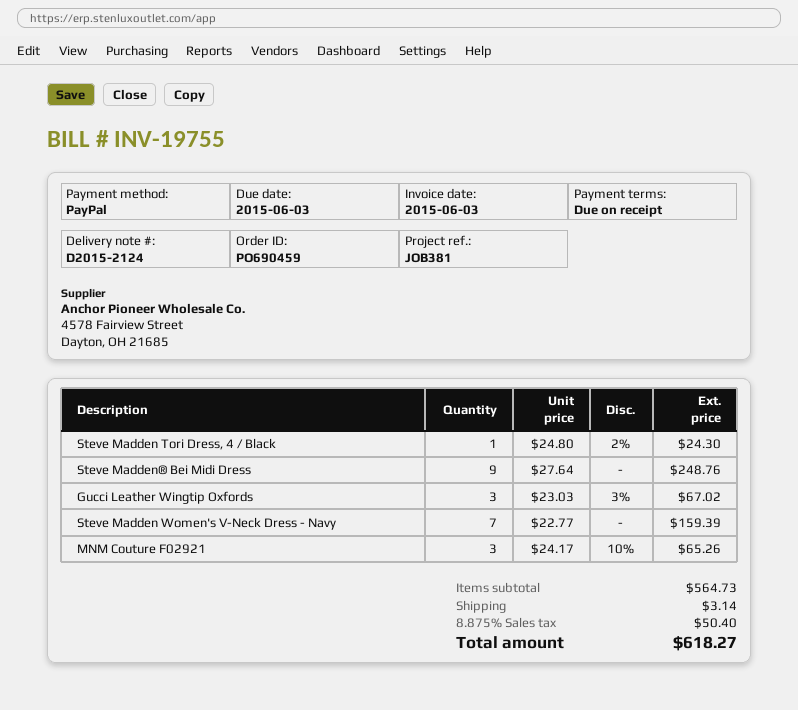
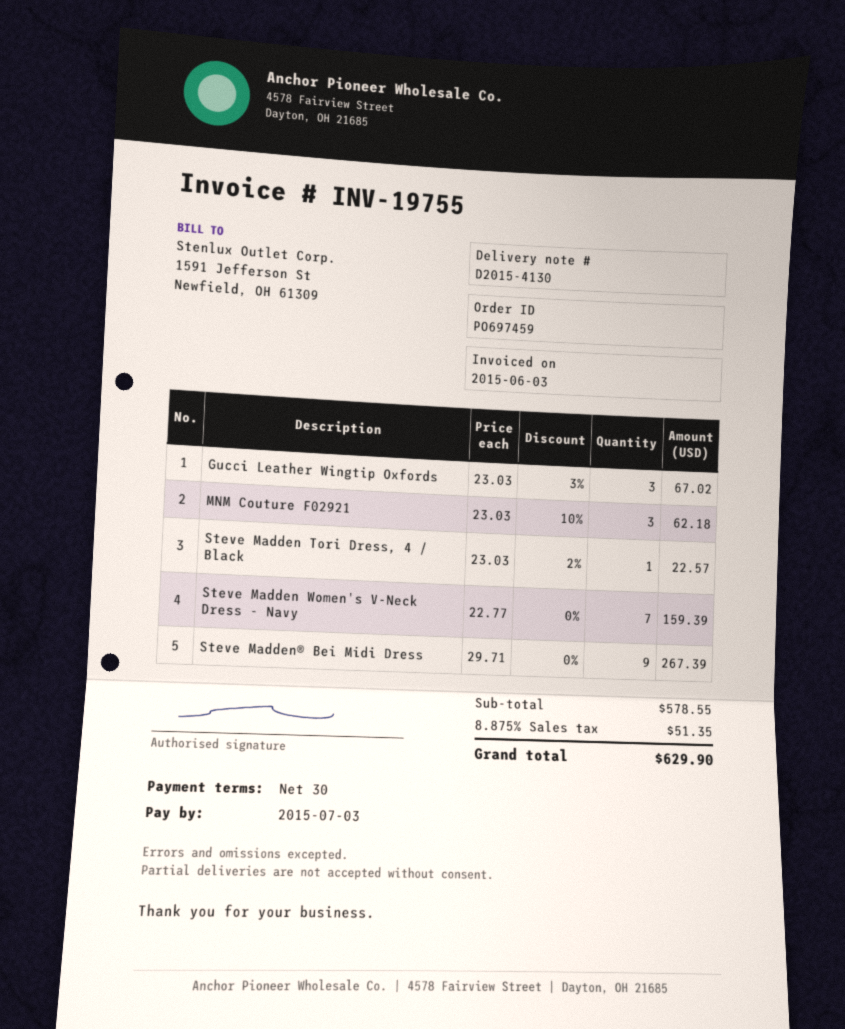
order number: PO690459 -> PO697459
delivery note number: D2015-2124 -> D2015-4130
payment terms: on receipt -> 30 days
due date: 2015-06-03 -> 2015-07-03
Steve Madden Tori Dress, 4 / Black: 1 x 24.80 - 2% = 24.30 -> 1 x 23.03 - 2% = 22.57
Steve Madden® Bei Midi Dress: 9 x 27.64 = 248.76 -> 9 x 29.71 = 267.39
MNM Couture F02921: 3 x 24.17 - 10% = 65.26 -> 3 x 23.03 - 10% = 62.18
subtotal: 564.73 -> 578.55
shipping: 3.14 -> none
tax: 8.875% = 50.40 -> 8.875% = 51.35
total: 618.27 -> 629.90

